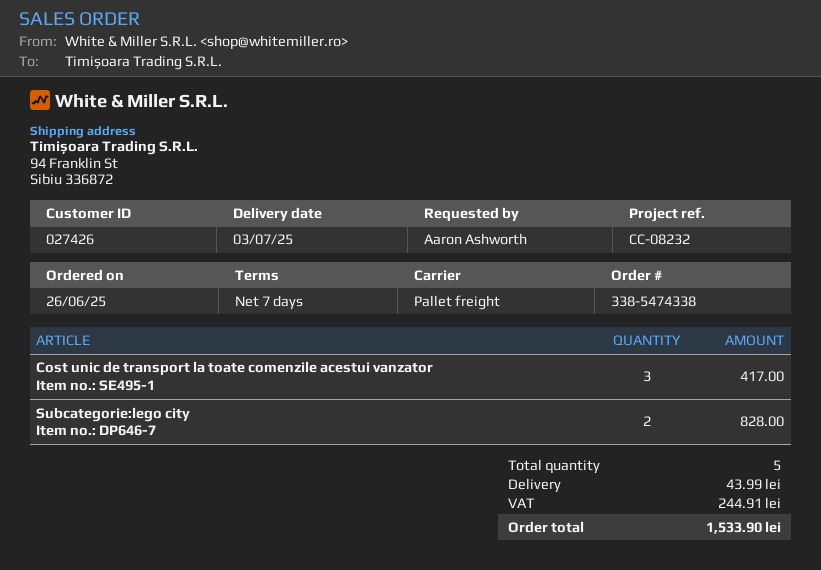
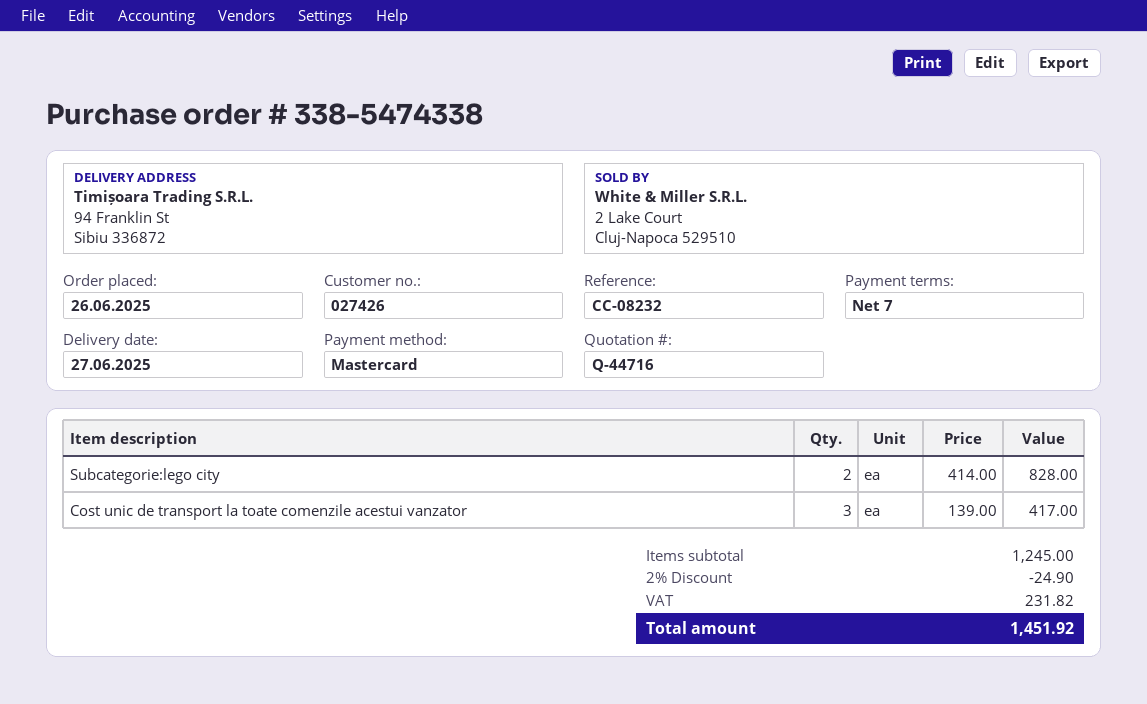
delivery date: 2025-07-03 -> 2025-06-27
discount: none -> 2% = 24.90
shipping: 43.99 -> none
tax: 244.91 -> 231.82
total: 1533.90 -> 1451.92

